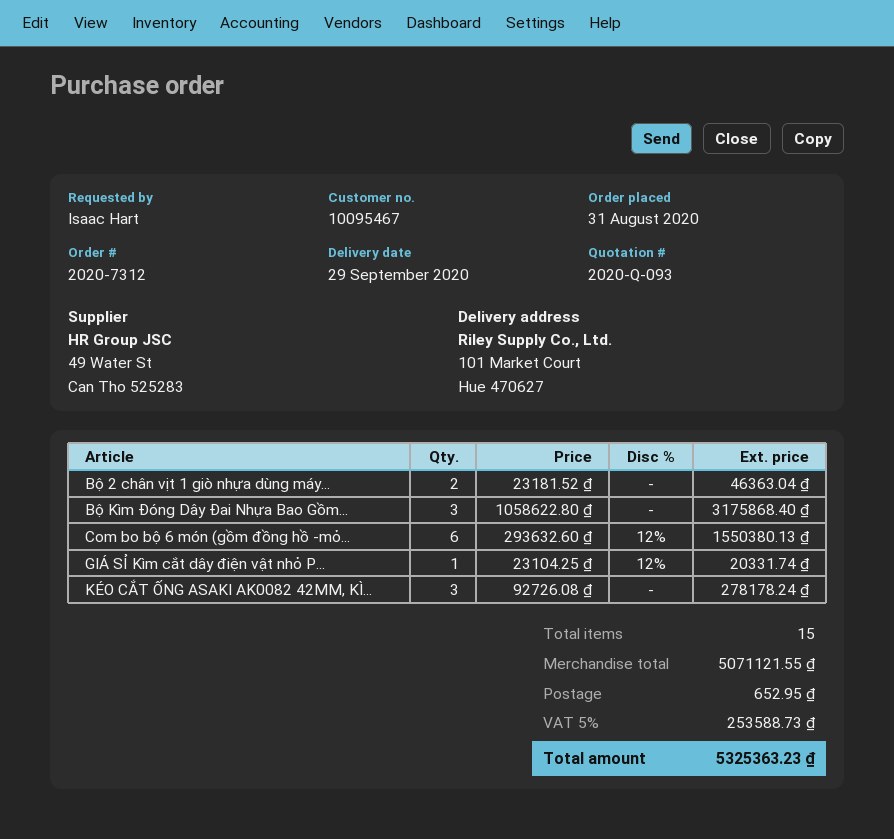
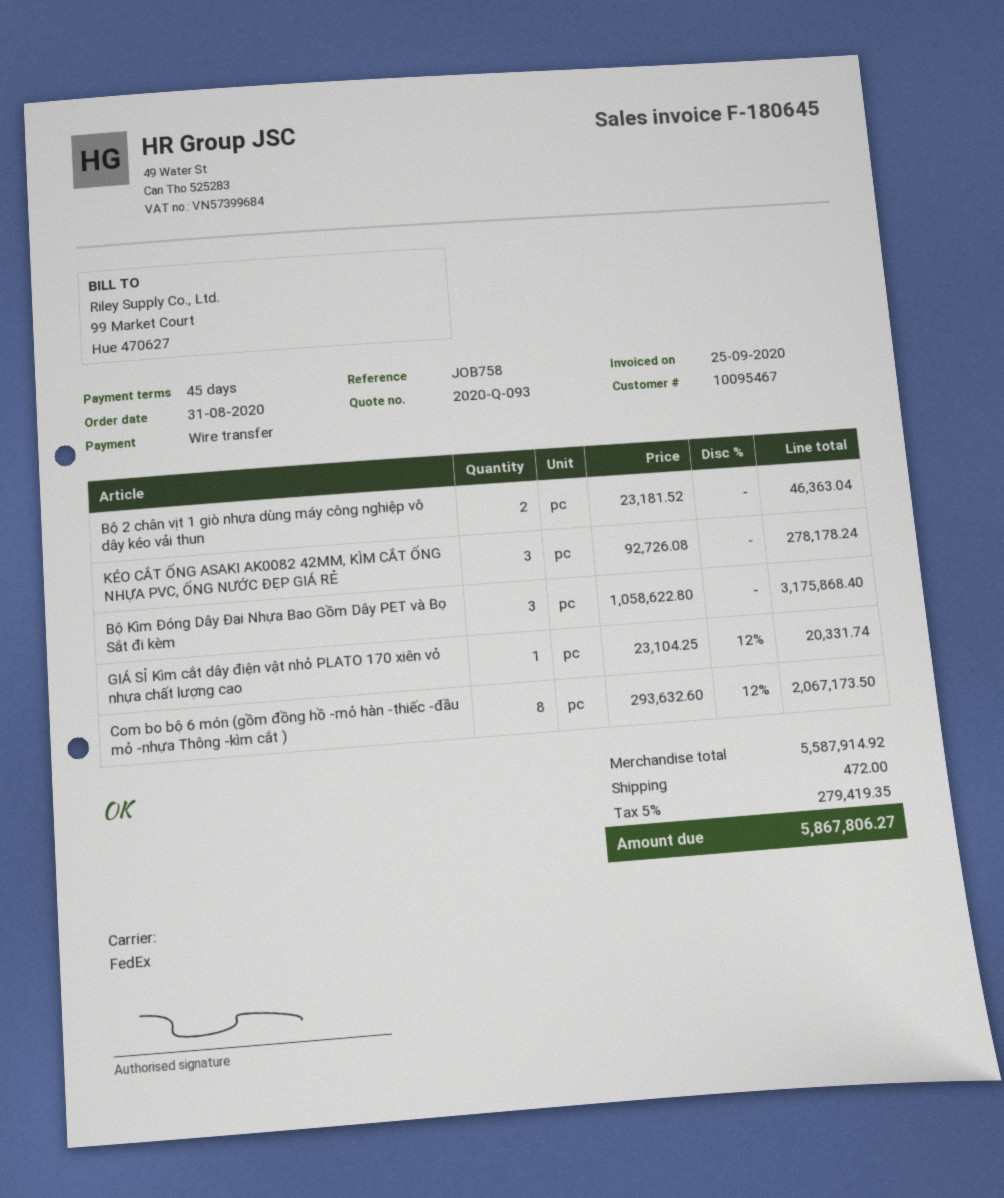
Com bo bộ 6 món (gồm đồng hồ -mỏ...: 6 x 293632.60 - 12% = 1550380.13 -> 8 x 293632.60 - 12% = 2067173.50
subtotal: 5071121.55 -> 5587914.92
shipping: 652.95 -> 472.00
tax: 5% = 253588.73 -> 5% = 279419.35
total: 5325363.23 -> 5867806.27

